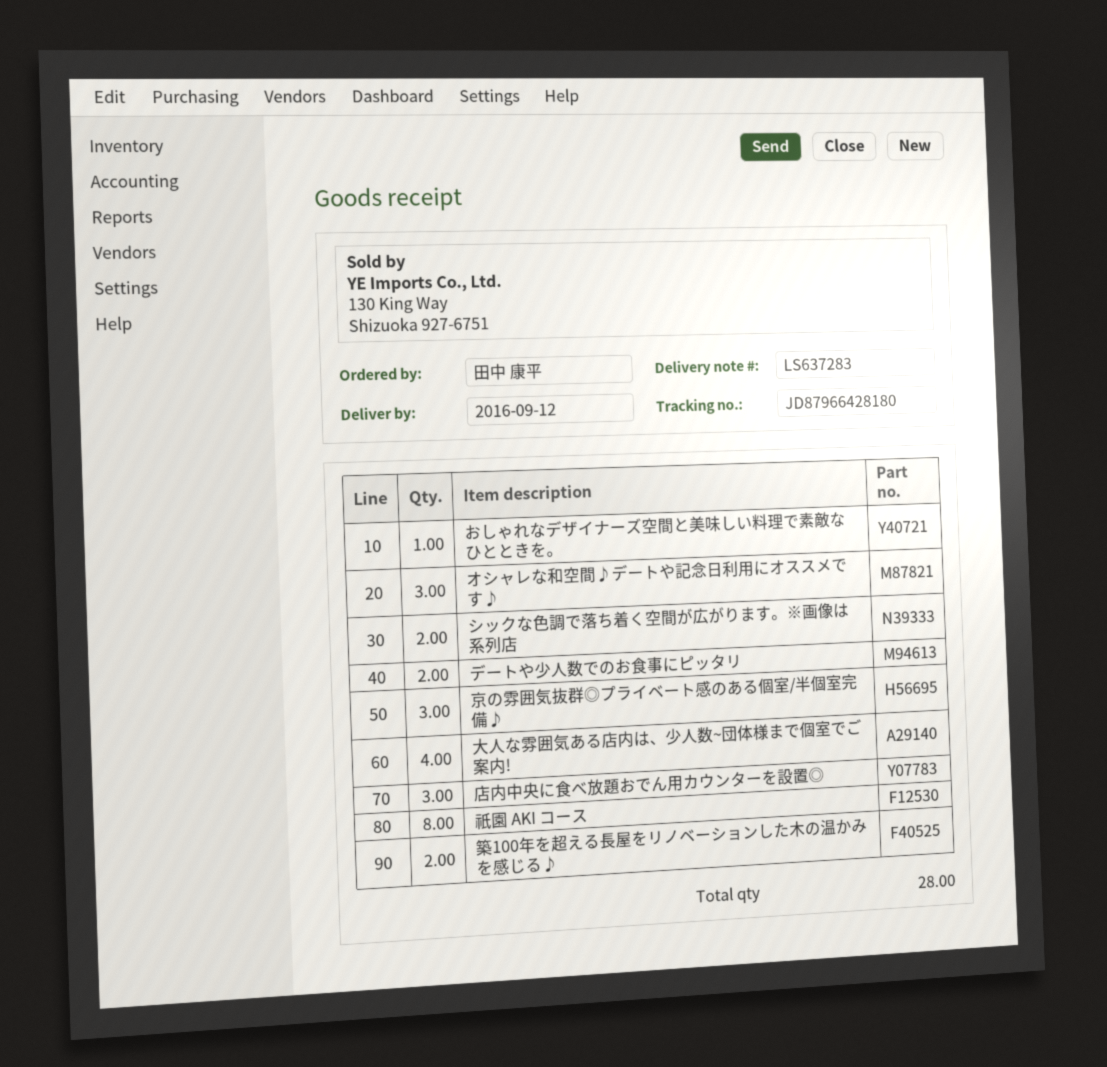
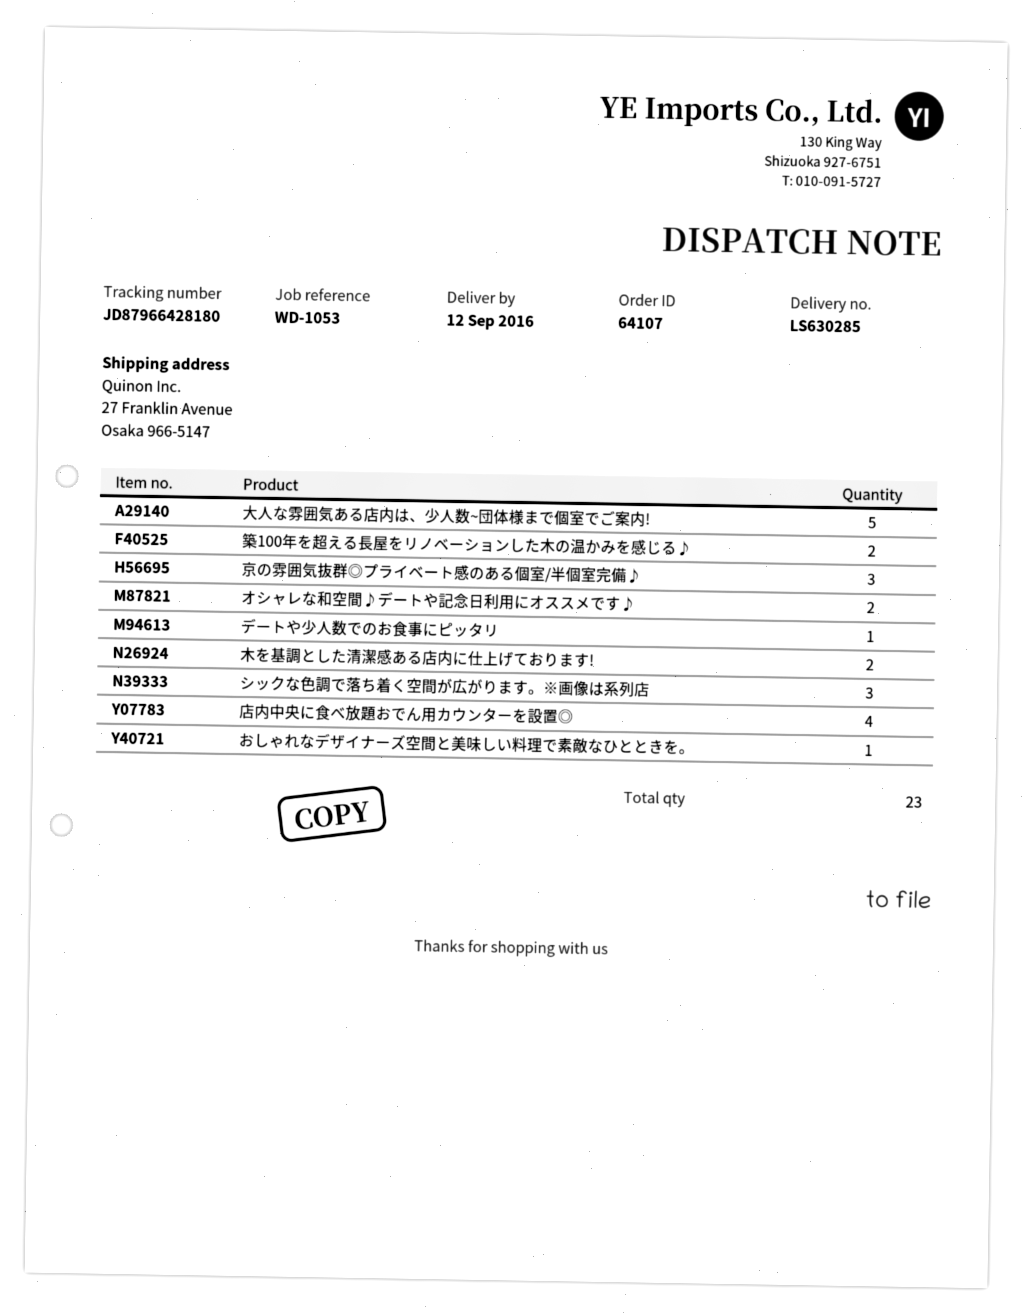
delivery note number: LS637283 -> LS630285
オシャレな和空間♪デートや記念日利用にオススメです♪: 3 -> 2
シックな色調で落ち着く空間が広がります。※画像は系列店: 2 -> 3
デートや少人数でのお食事にピッタリ: 2 -> 1
大人な雰囲気ある店内は、少人数~団体様まで個室でご案内!: 4 -> 5
店内中央に食べ放題おでん用カウンターを設置◎: 3 -> 4
祇園 AKI コース: 8 -> none
木を基調とした清潔感ある店内に仕上げております!: none -> 2
total quantity: 28 -> 23

